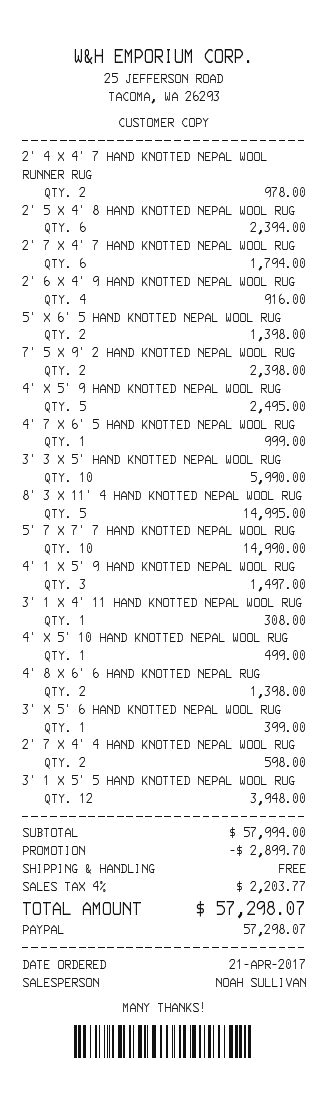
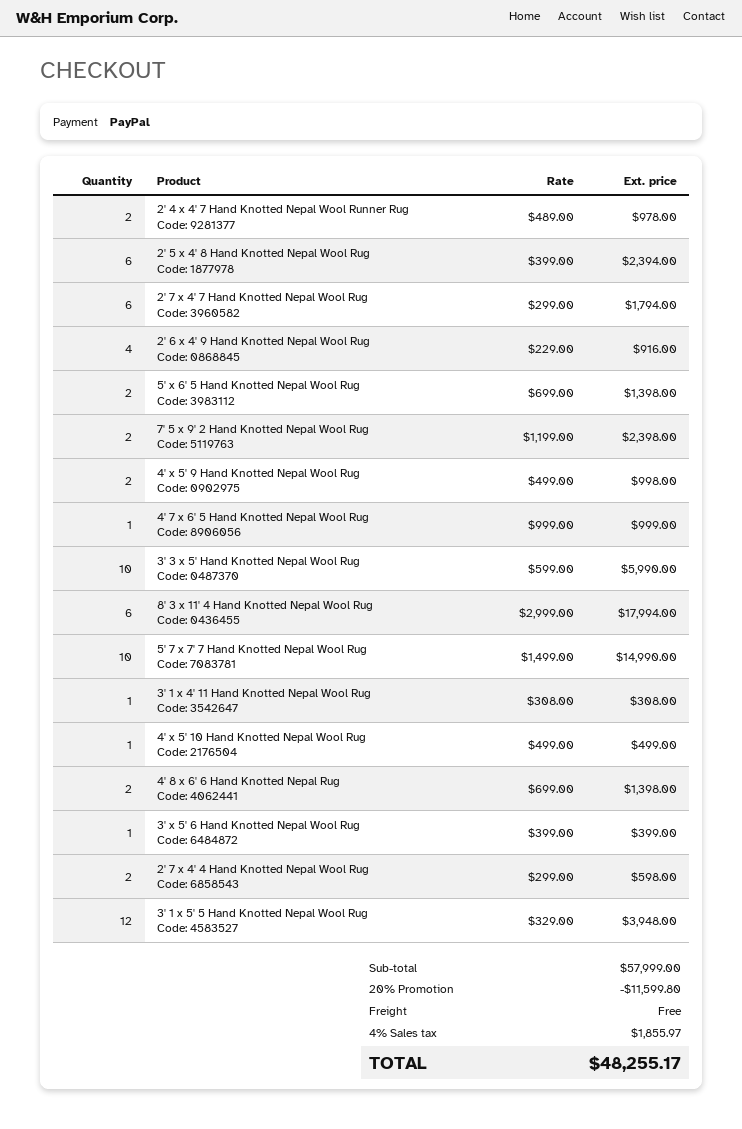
4' X 5' 9 HAND KNOTTED NEPAL WOOL RUG: 5 for 2495.00 -> 2 for 998.00
8' 3 X 11' 4 HAND KNOTTED NEPAL WOOL RUG: 5 for 14995.00 -> 6 for 17994.00
4' 1 X 5' 9 HAND KNOTTED NEPAL WOOL RUG: 3 for 1497.00 -> none
subtotal: 57994.00 -> 57999.00
discount: 2899.70 -> 11599.80
tax: 4% = 2203.77 -> 4% = 1855.97
total: 57298.07 -> 48255.17

